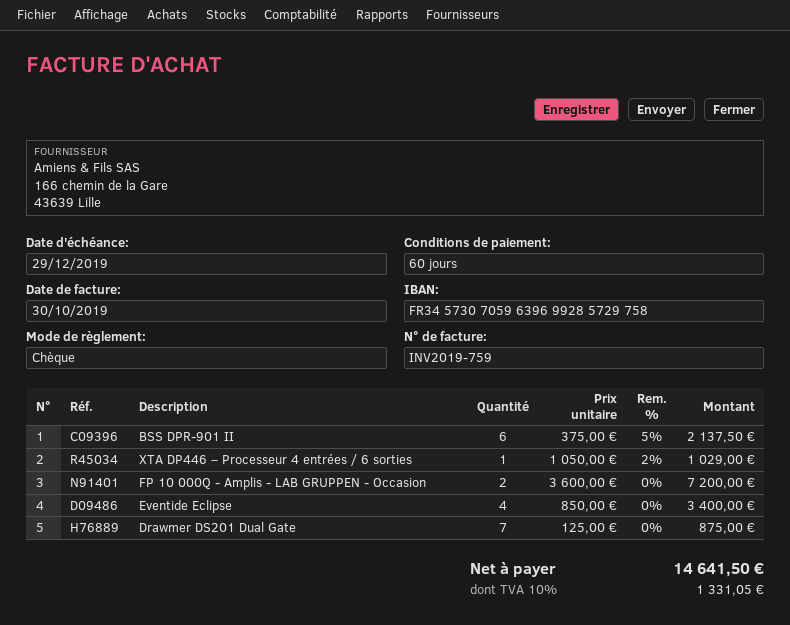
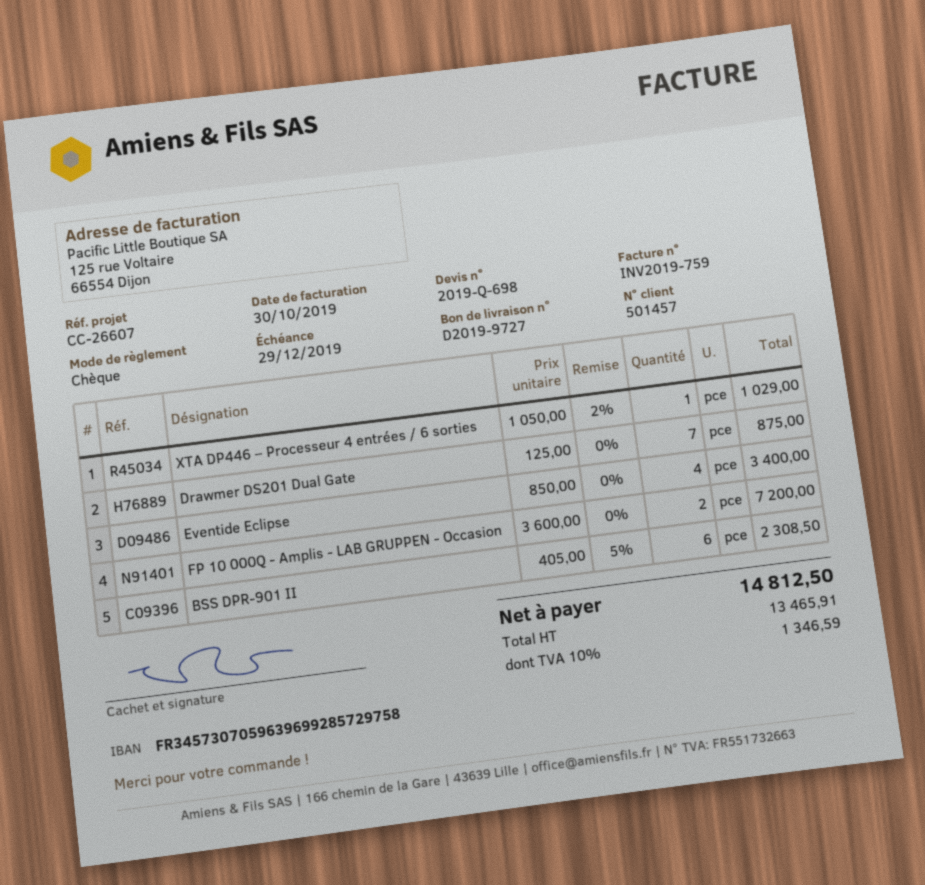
BSS DPR-901 II: 6 x 375.00 - 5% = 2137.50 -> 6 x 405.00 - 5% = 2308.50
tax: 10% = 1331.05 -> 10% = 1346.59
total: 14641.50 -> 14812.50

